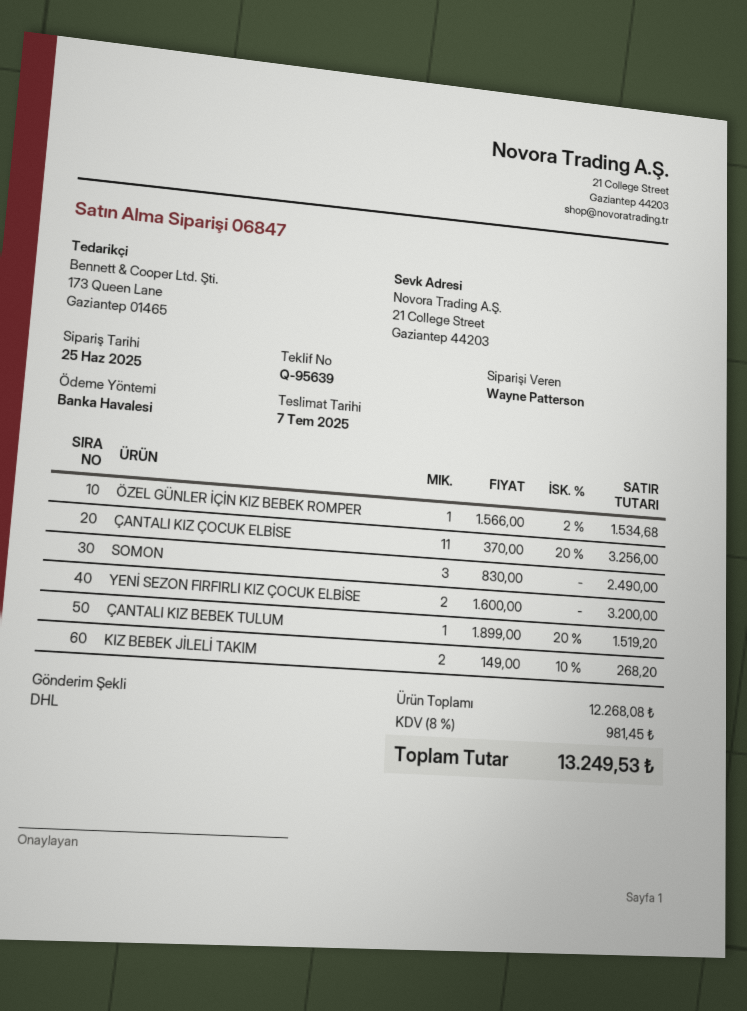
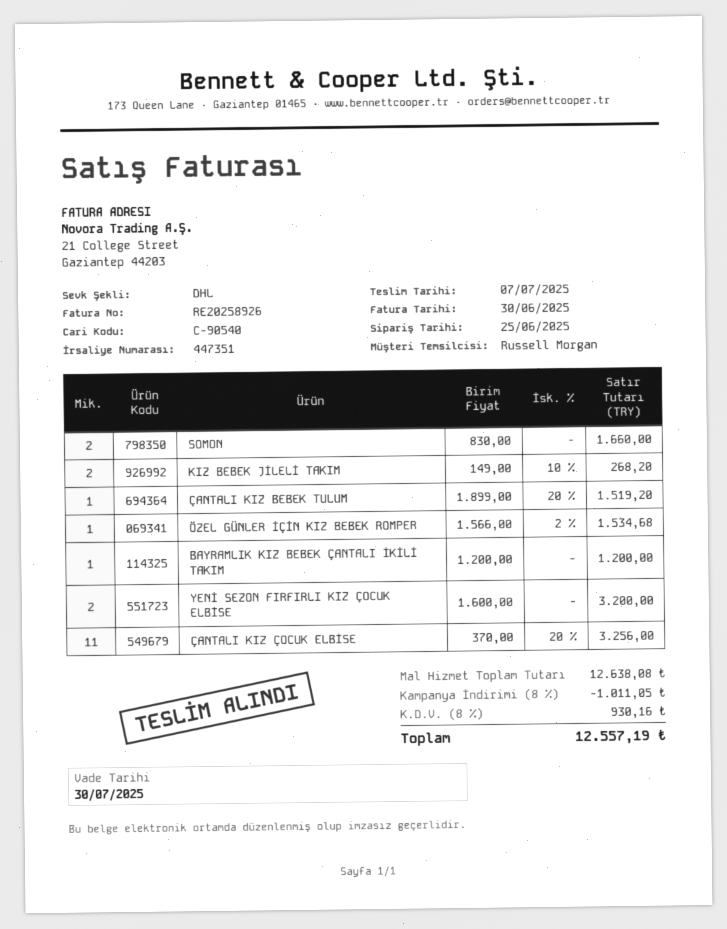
SOMON: 3 x 830.00 = 2490.00 -> 2 x 830.00 = 1660.00
BAYRAMLIK KIZ BEBEK ÇANTALI İKİLİ TAKIM: none -> 1 x 1200.00 = 1200.00
subtotal: 12268.08 -> 12638.08
discount: none -> 8% = 1011.05
tax: 8% = 981.45 -> 8% = 930.16
total: 13249.53 -> 12557.19

